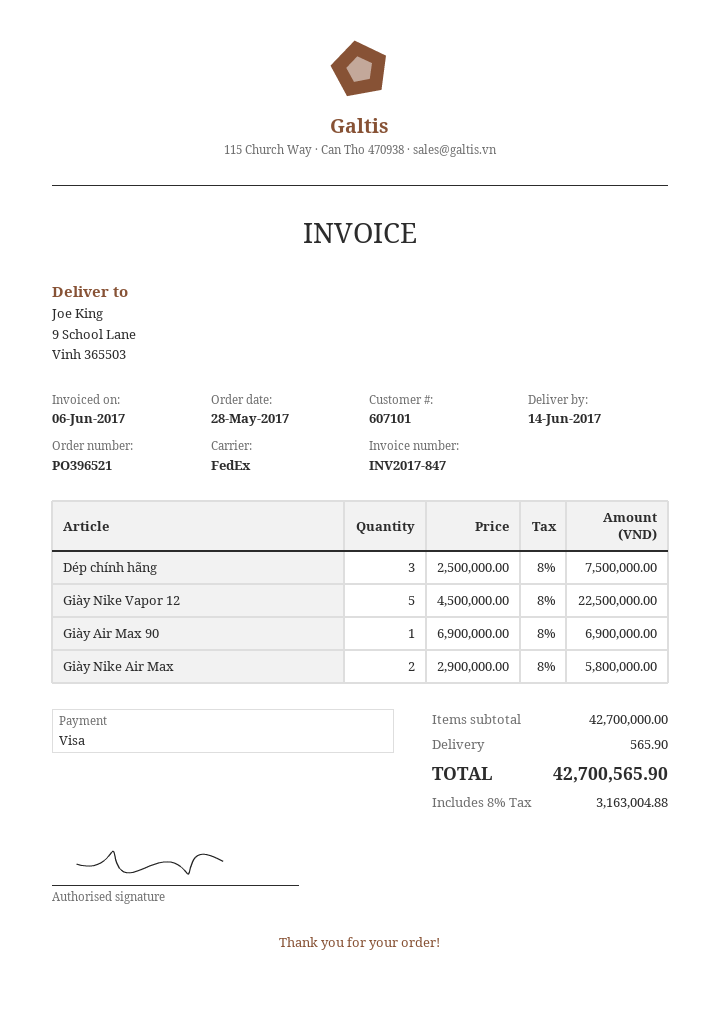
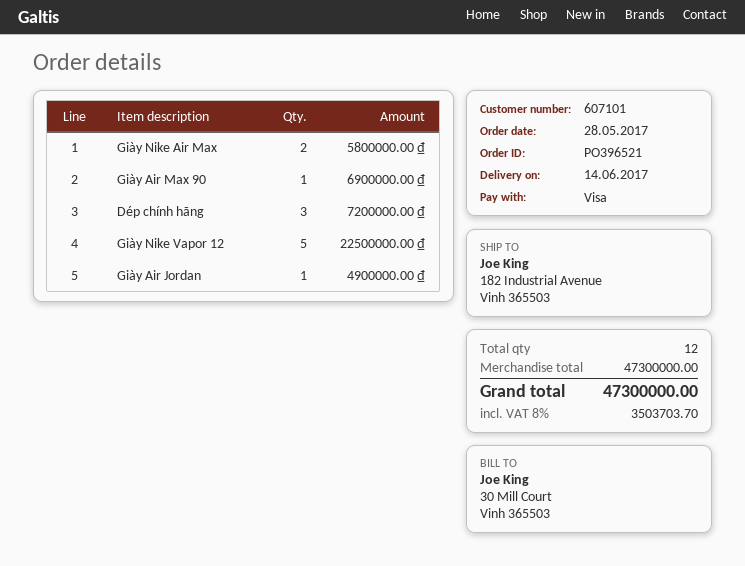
ship to: 9 School Lane, Vinh 365503 -> 182 Industrial Avenue, Vinh 365503
Dép chính hãng: 3 for 7500000.00 -> 3 for 7200000.00
Giày Air Jordan: none -> 1 for 4900000.00
subtotal: 42700000.00 -> 47300000.00
shipping: 565.90 -> none
tax: 8% = 3163004.88 -> 8% = 3503703.70
total: 42700565.90 -> 47300000.00

